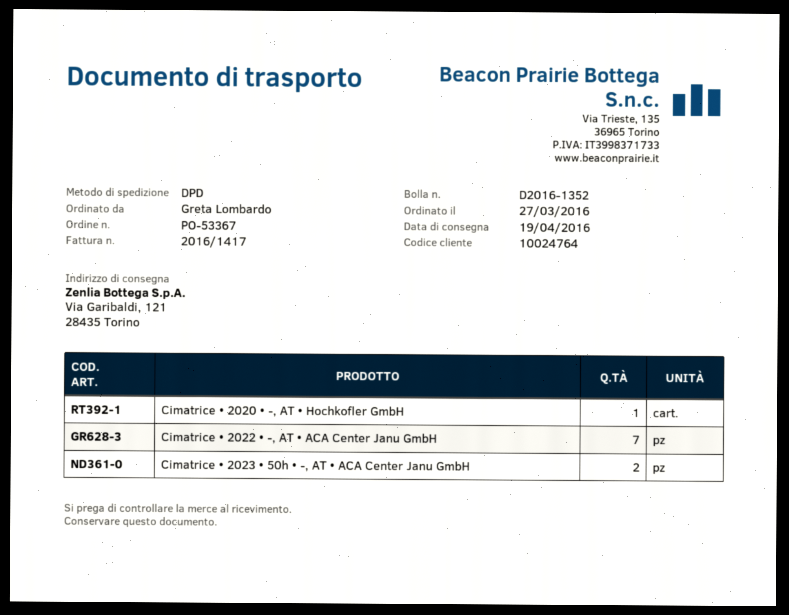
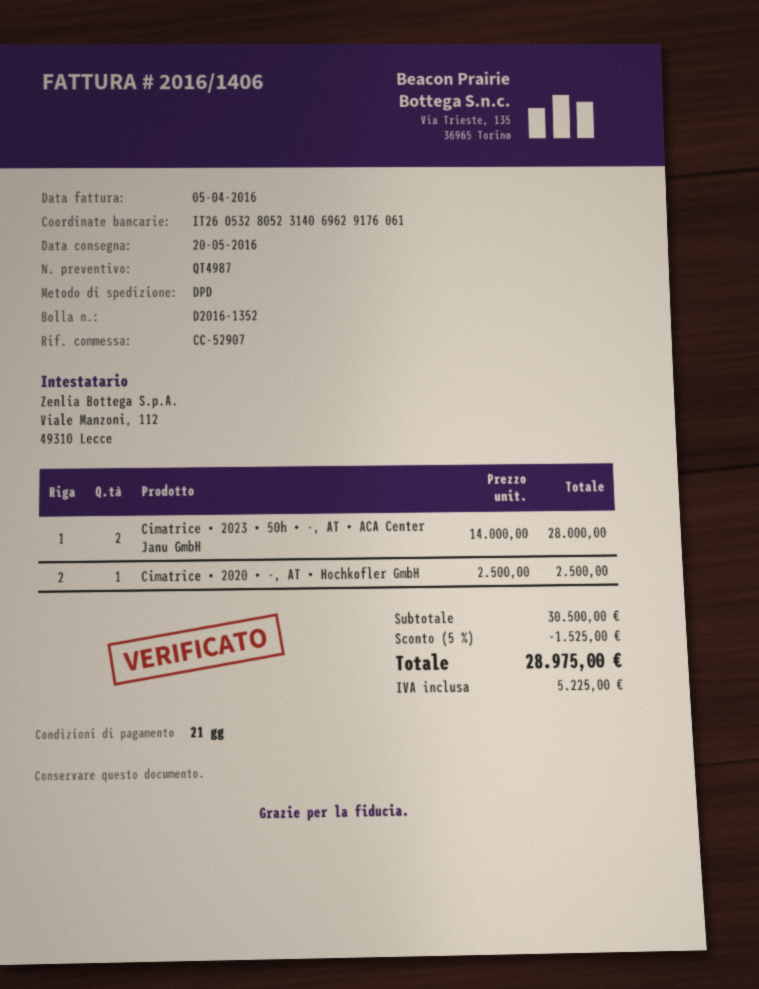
delivery date: 2016-04-19 -> 2016-05-20
invoice number: 2016/1417 -> 2016/1406
Cimatrice • 2022 • -, AT • ACA Center Janu GmbH: 7 -> none

